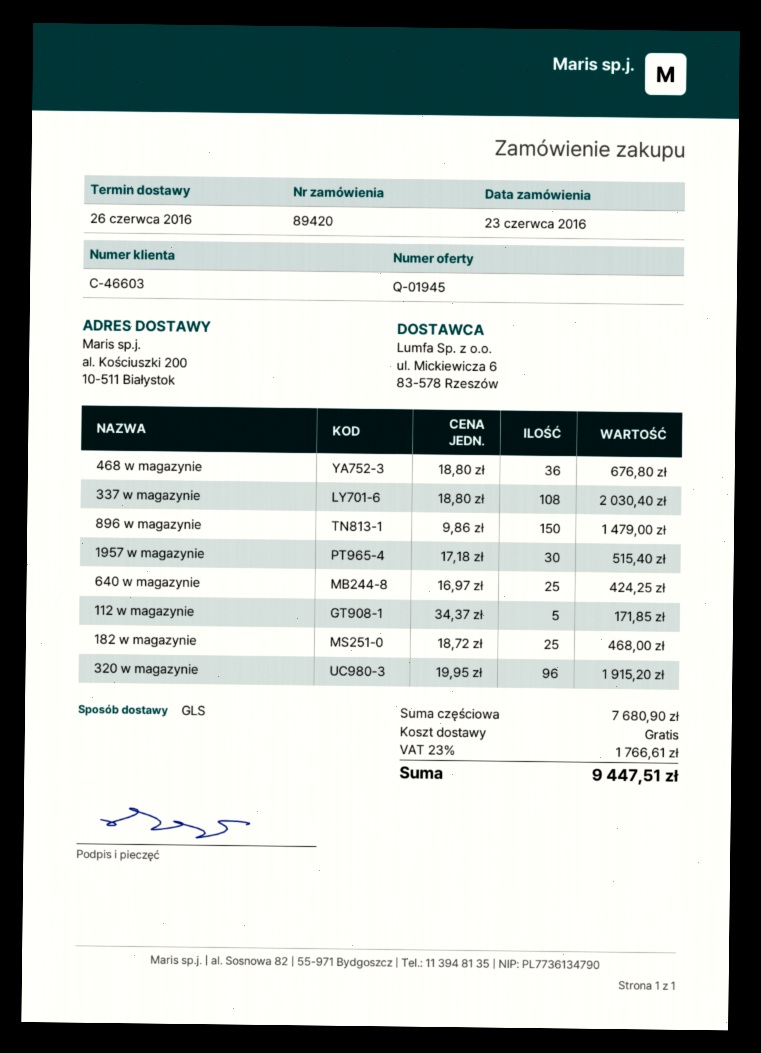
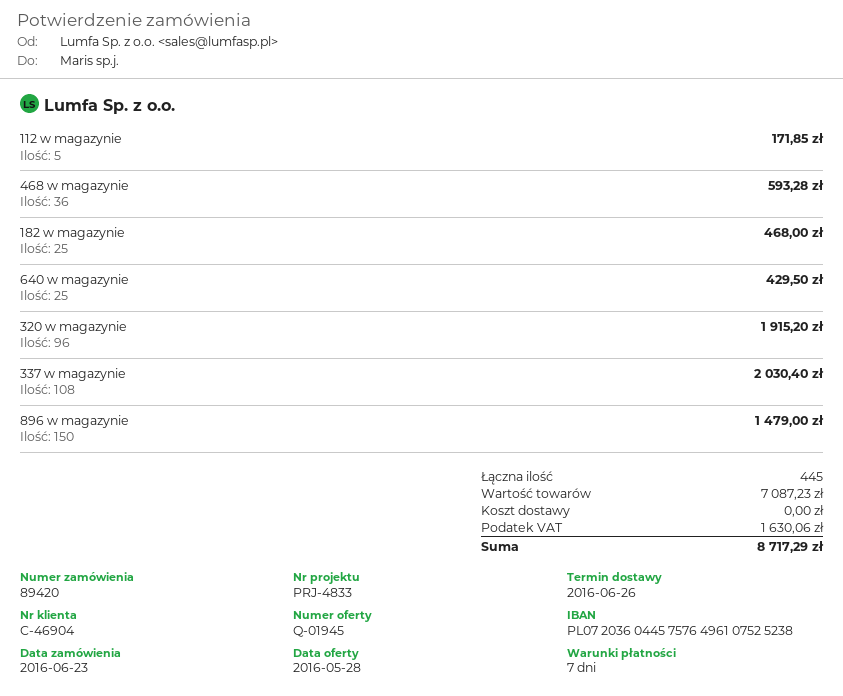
customer number: C-46603 -> C-46904
468 w magazynie: 36 for 676.80 -> 36 for 593.28
1957 w magazynie: 30 for 515.40 -> none
640 w magazynie: 25 for 424.25 -> 25 for 429.50
subtotal: 7680.90 -> 7087.23
tax: 1766.61 -> 1630.06
total: 9447.51 -> 8717.29

